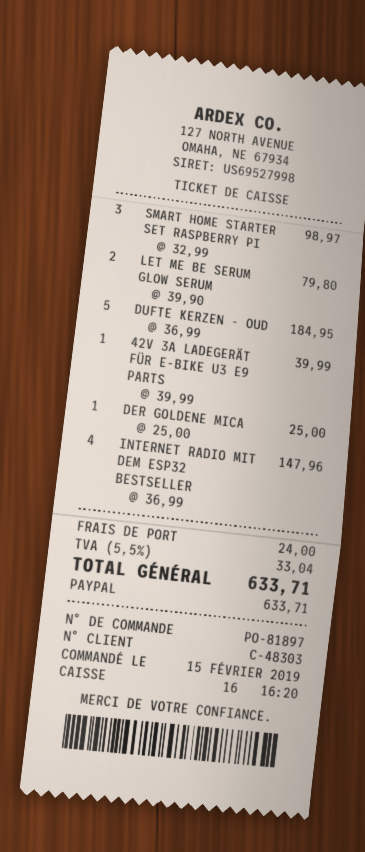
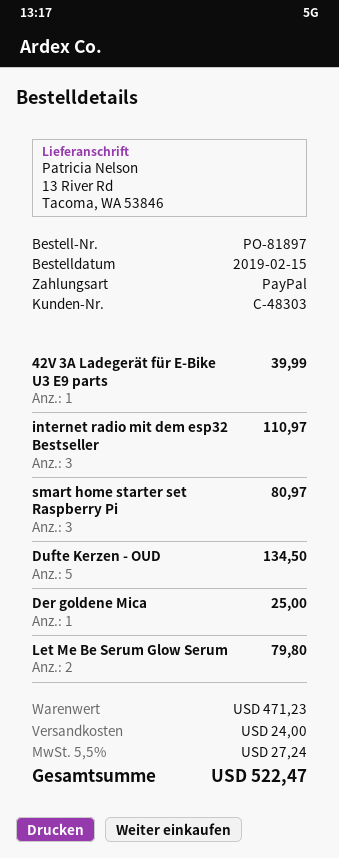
SMART HOME STARTER SET RASPBERRY PI: 3 for 98.97 -> 3 for 80.97
DUFTE KERZEN - OUD: 5 for 184.95 -> 5 for 134.50
INTERNET RADIO MIT DEM ESP32 BESTSELLER: 4 for 147.96 -> 3 for 110.97
tax: 5.5% = 33.04 -> 5.5% = 27.24
total: 633.71 -> 522.47

